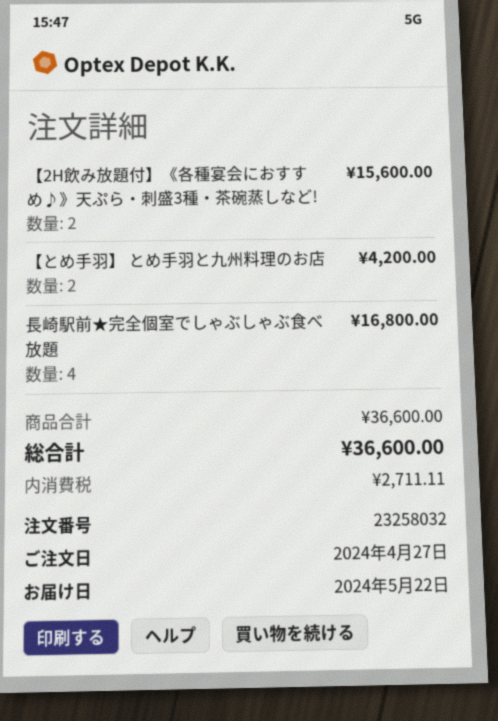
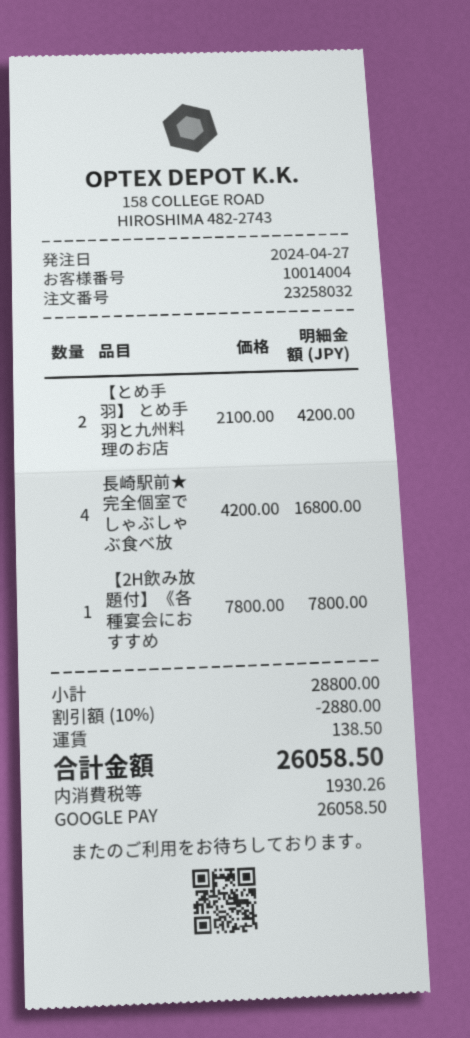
【2H飲み放題付】《各種宴会におすすめ♪》天ぷら・刺盛3種・茶碗蒸しなど!: 2 for 15600.00 -> 1 for 7800.00
subtotal: 36600.00 -> 28800.00
discount: none -> 10% = 2880.00
shipping: none -> 138.50
tax: 2711.11 -> 1930.26
total: 36600.00 -> 26058.50

